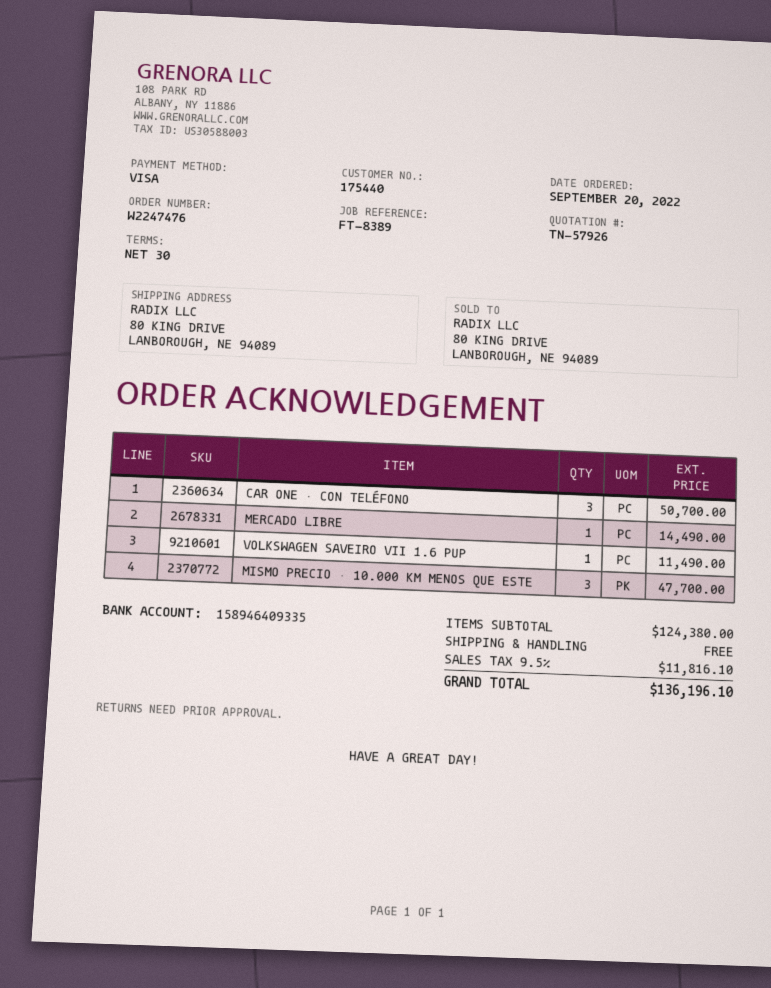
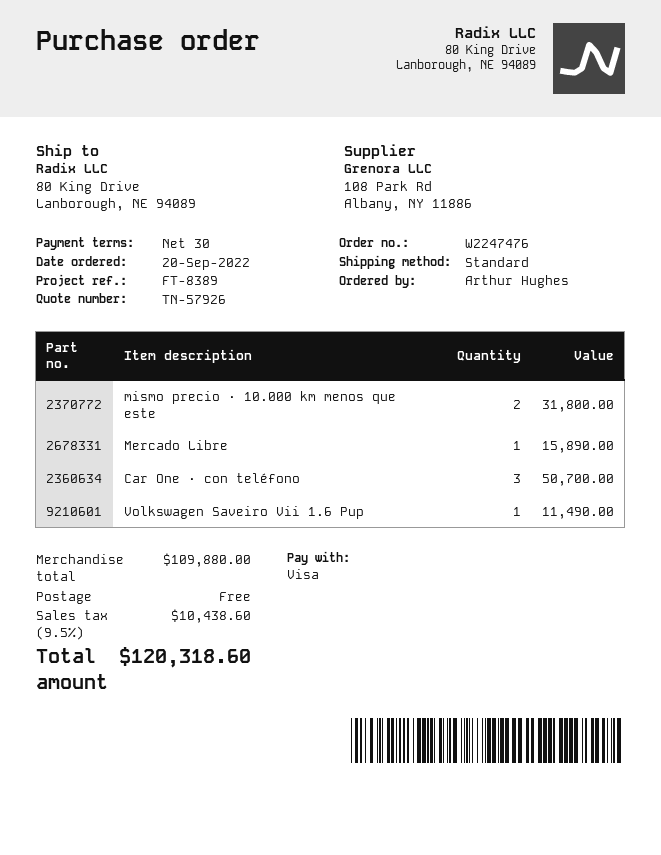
MERCADO LIBRE: 1 for 14490.00 -> 1 for 15890.00
MISMO PRECIO · 10.000 KM MENOS QUE ESTE: 3 for 47700.00 -> 2 for 31800.00
subtotal: 124380.00 -> 109880.00
tax: 9.5% = 11816.10 -> 9.5% = 10438.60
total: 136196.10 -> 120318.60

